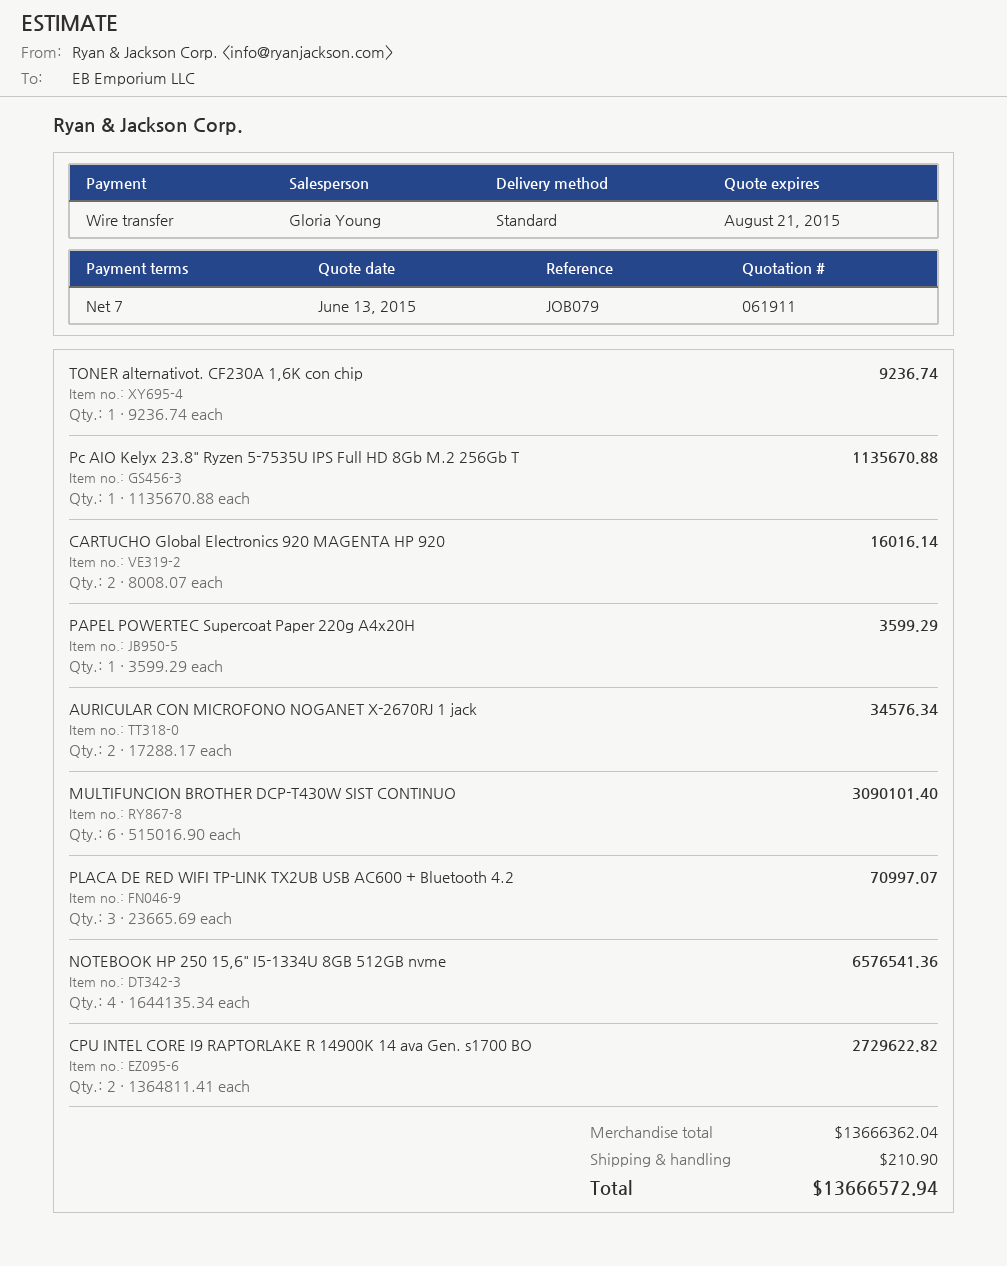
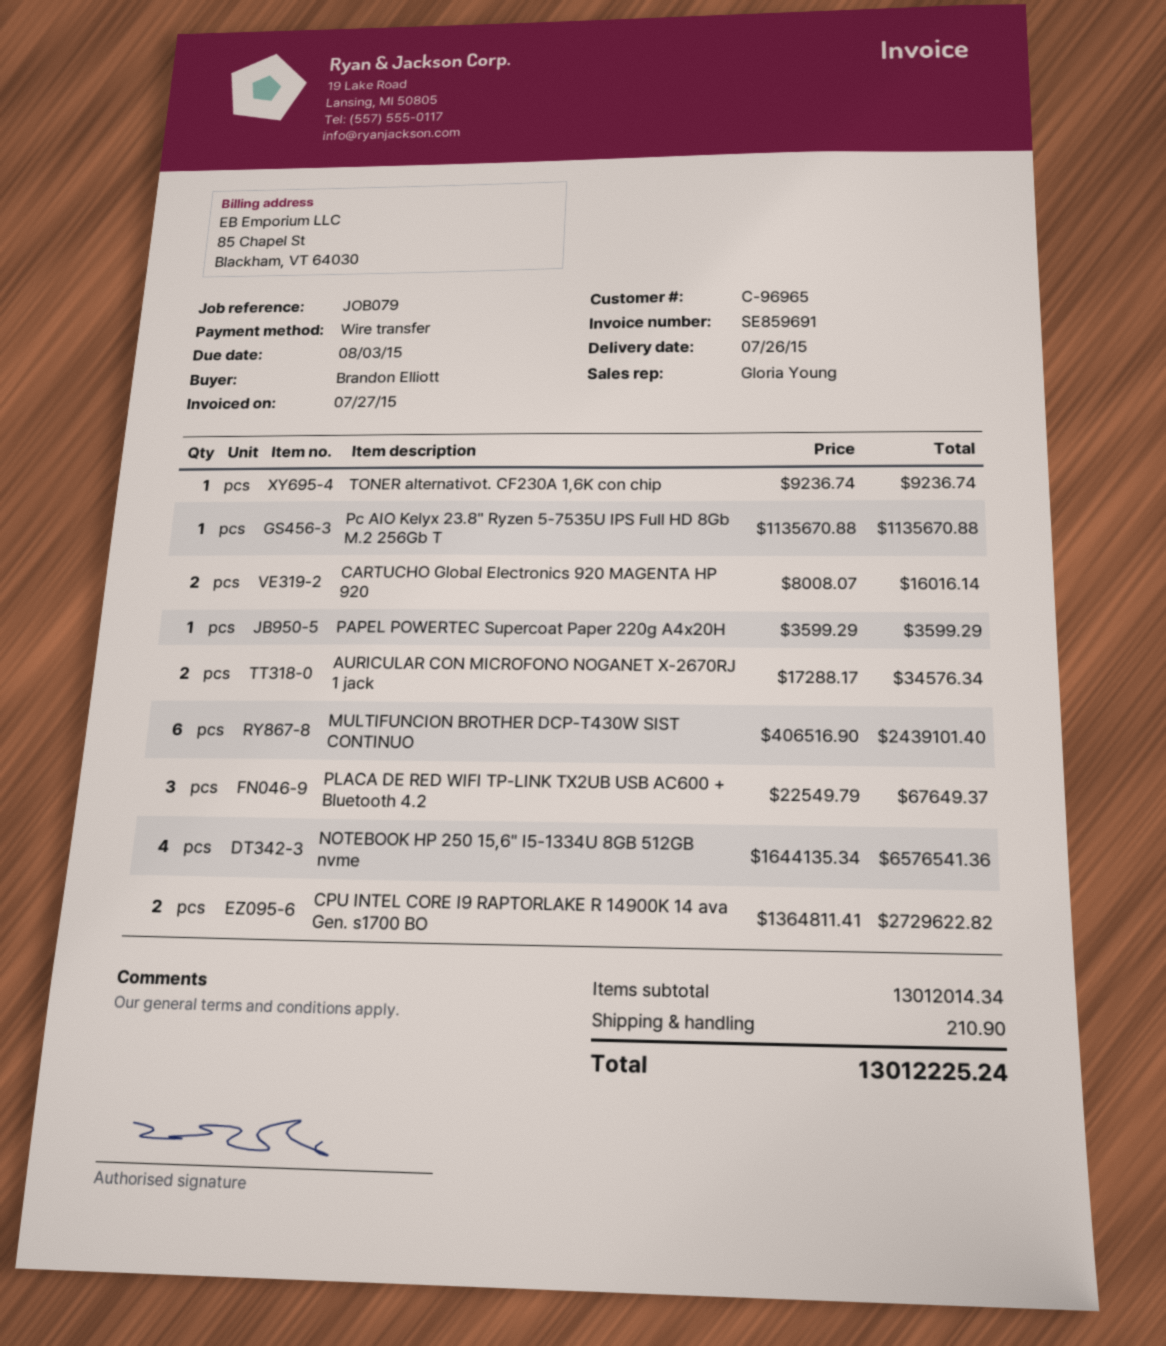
MULTIFUNCION BROTHER DCP-T430W SIST CONTINUO: 6 x 515016.90 = 3090101.40 -> 6 x 406516.90 = 2439101.40
PLACA DE RED WIFI TP-LINK TX2UB USB AC600 + Bluetooth 4.2: 3 x 23665.69 = 70997.07 -> 3 x 22549.79 = 67649.37
subtotal: 13666362.04 -> 13012014.34
total: 13666572.94 -> 13012225.24

